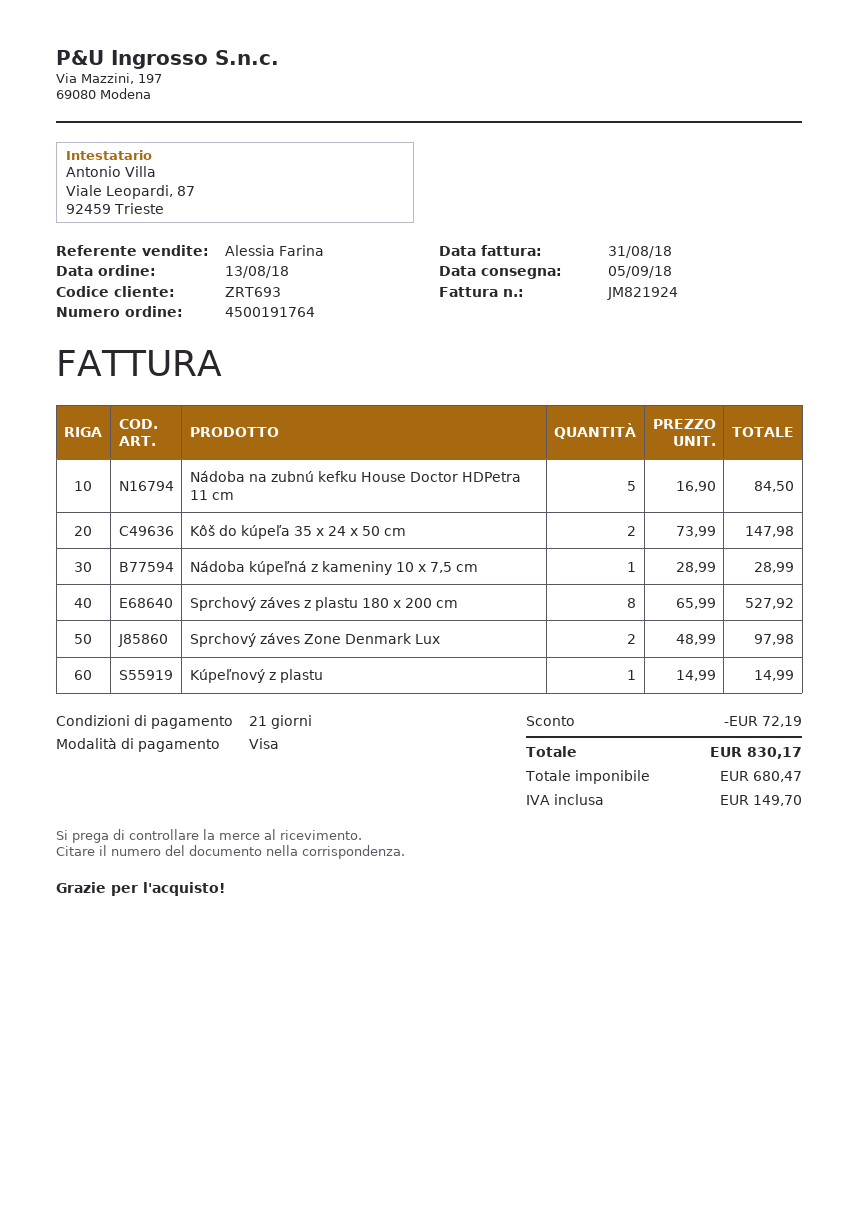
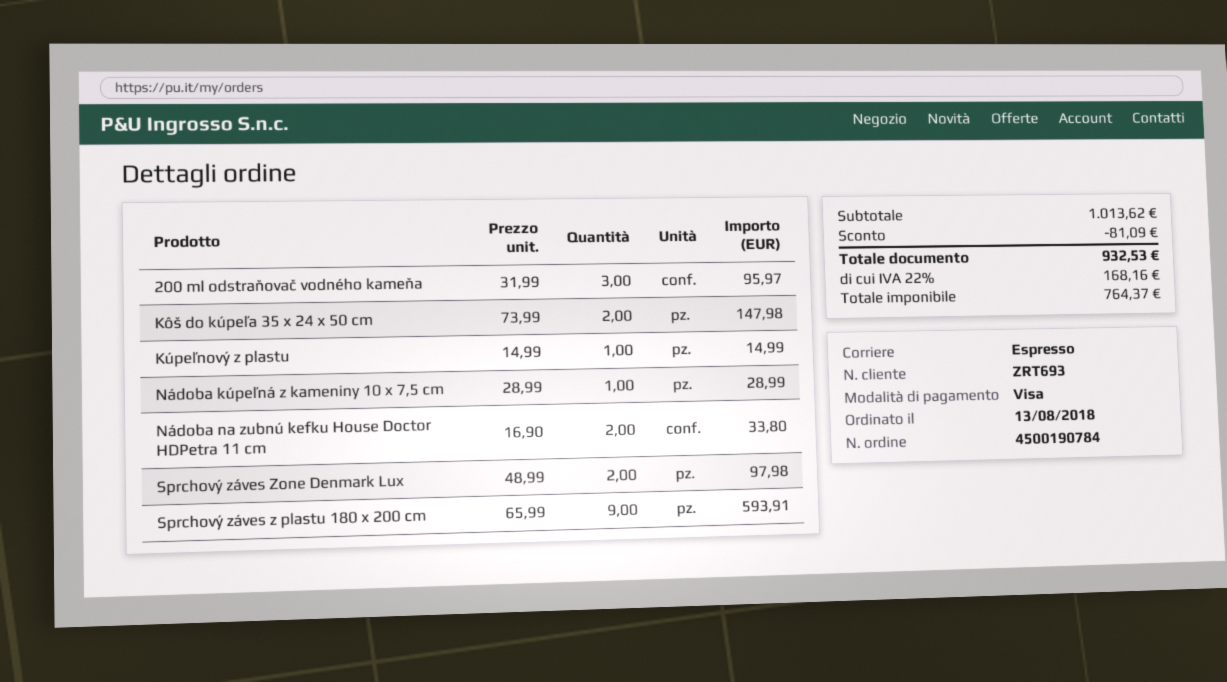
order number: 4500191764 -> 4500190784
Nádoba na zubnú kefku House Doctor HDPetra 11 cm: 5 x 16.90 = 84.50 -> 2 x 16.90 = 33.80
Sprchový záves z plastu 180 x 200 cm: 8 x 65.99 = 527.92 -> 9 x 65.99 = 593.91
200 ml odstraňovač vodného kameňa: none -> 3 x 31.99 = 95.97
discount: 72.19 -> 81.09
net: 680.47 -> 764.37
tax: 149.70 -> 168.16
total: 830.17 -> 932.53

